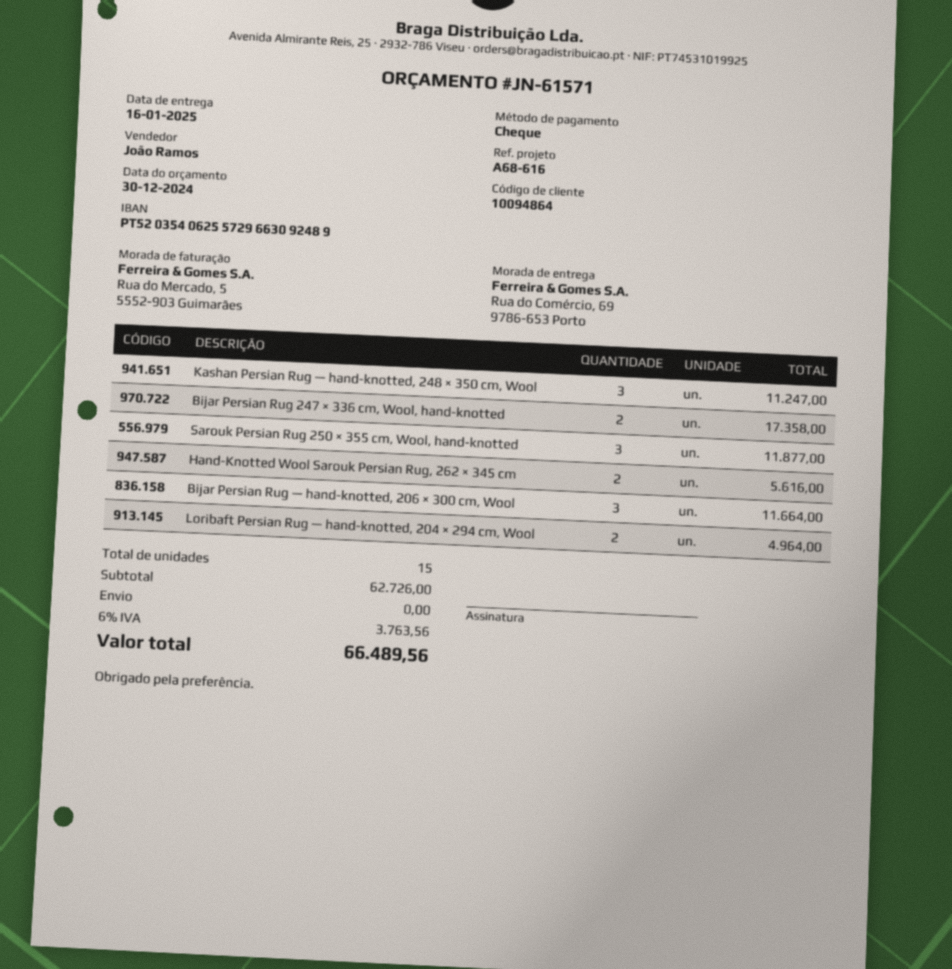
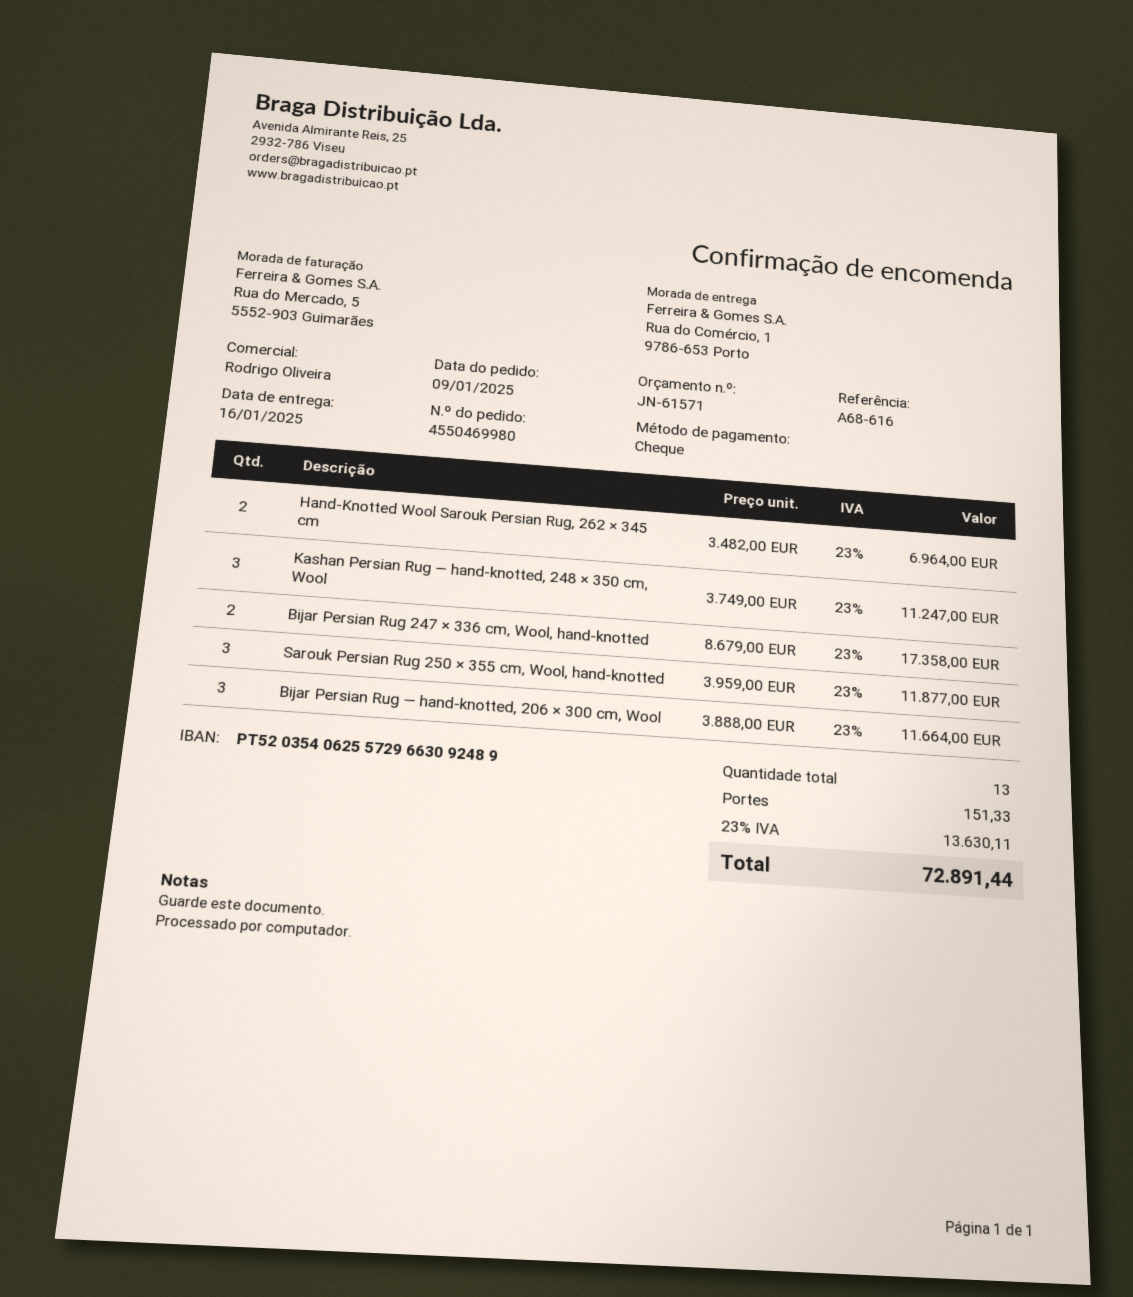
sales rep: João Ramos -> Rodrigo Oliveira
ship to: Rua do Comércio, 69, 9786-653 Porto -> Rua do Comércio, 1, 9786-653 Porto
Hand-Knotted Wool Sarouk Persian Rug, 262 × 345 cm: 2 for 5616.00 -> 2 for 6964.00
Loribaft Persian Rug — hand-knotted, 204 × 294 cm, Wool: 2 for 4964.00 -> none
total quantity: 15 -> 13
shipping: 0.00 -> 151.33
tax: 6% = 3763.56 -> 23% = 13630.11
total: 66489.56 -> 72891.44

